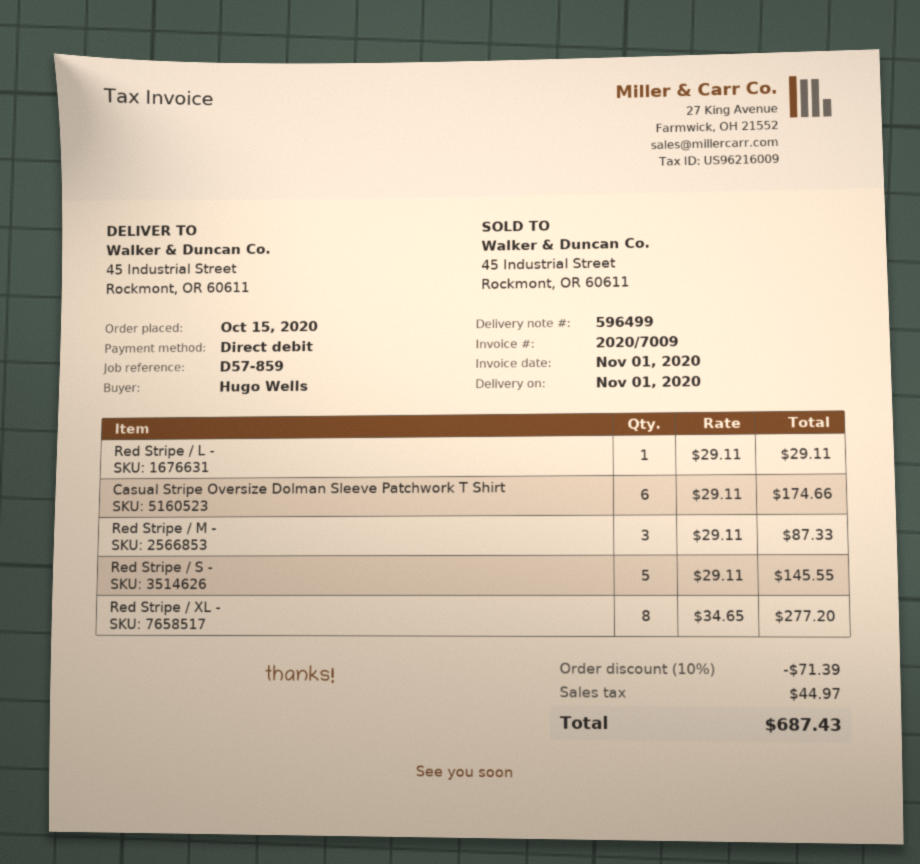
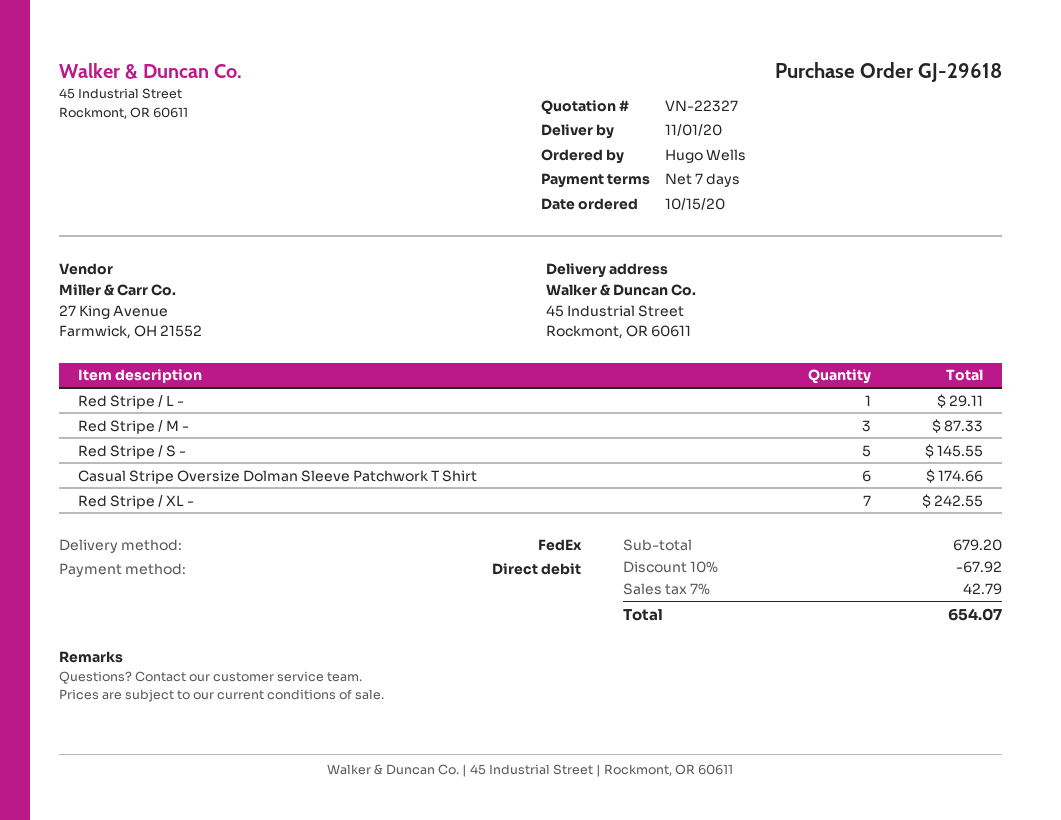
Red Stripe / XL -: 8 for 277.20 -> 7 for 242.55
discount: 10% = 71.39 -> 10% = 67.92
tax: 44.97 -> 42.79
total: 687.43 -> 654.07

